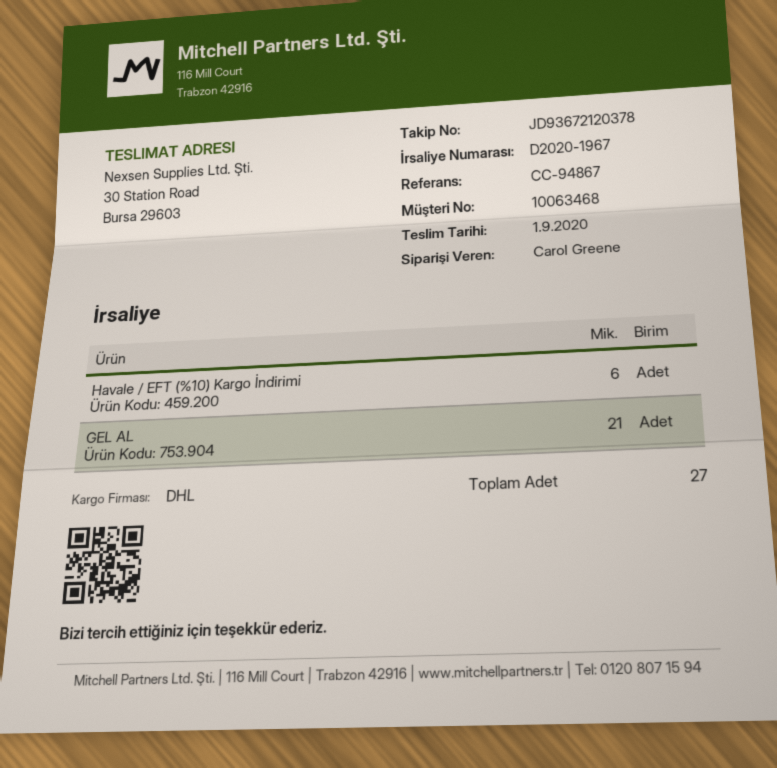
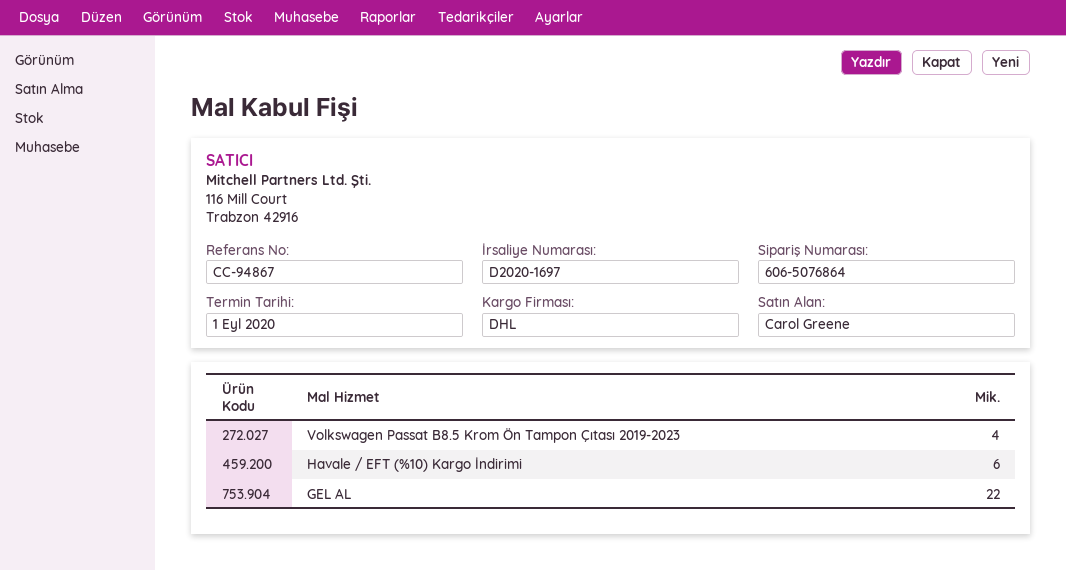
delivery note number: D2020-1967 -> D2020-1697
GEL AL: 21 -> 22
Volkswagen Passat B8.5 Krom Ön Tampon Çıtası 2019-2023: none -> 4

